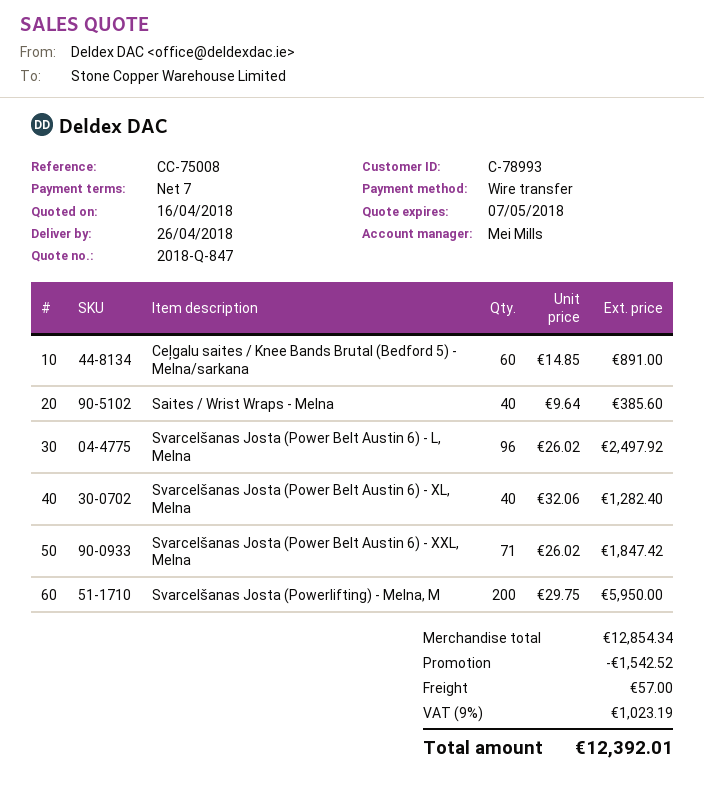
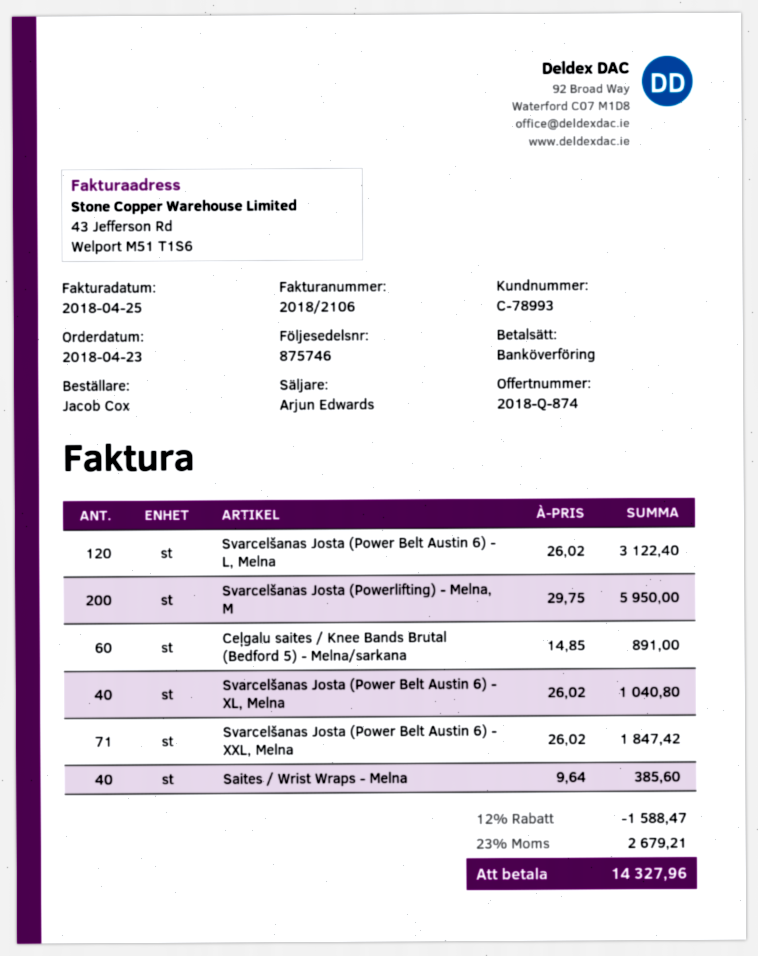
quote number: 2018-Q-847 -> 2018-Q-874
sales rep: Mei Mills -> Arjun Edwards
Svarcelšanas Josta (Power Belt Austin 6) - L, Melna: 96 x 26.02 = 2497.92 -> 120 x 26.02 = 3122.40
Svarcelšanas Josta (Power Belt Austin 6) - XL, Melna: 40 x 32.06 = 1282.40 -> 40 x 26.02 = 1040.80
discount: 1542.52 -> 1588.47
shipping: 57.00 -> none
tax: 9% = 1023.19 -> 23% = 2679.21
total: 12392.01 -> 14327.96

